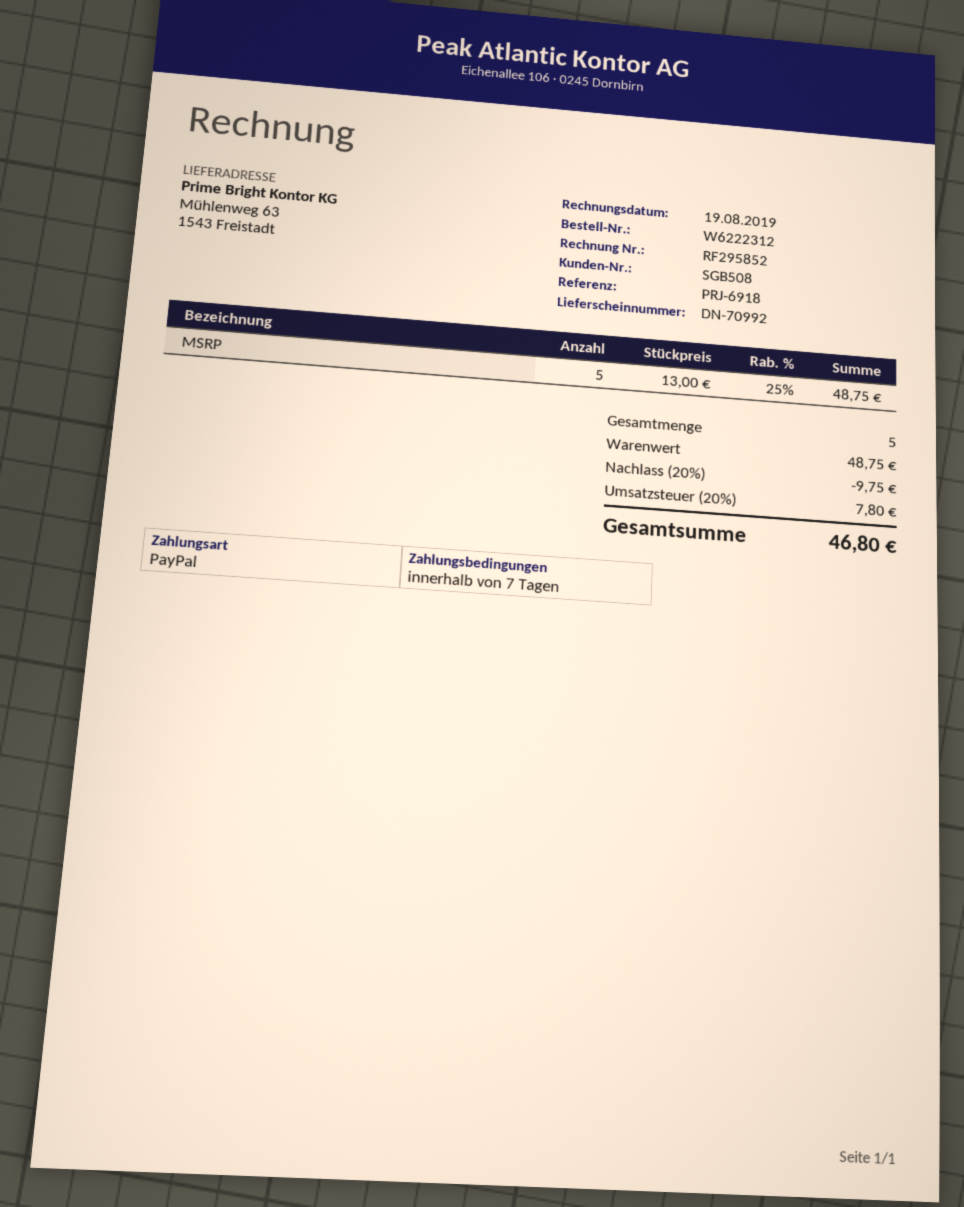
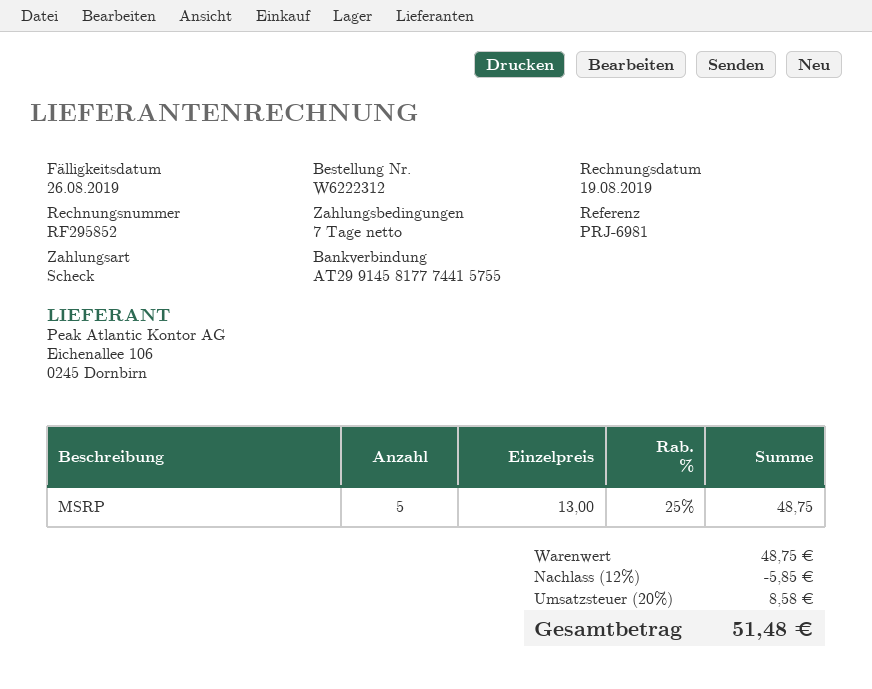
reference: PRJ-6918 -> PRJ-6981
payment method: PayPal -> cheque
discount: 20% = 9.75 -> 12% = 5.85
tax: 20% = 7.80 -> 20% = 8.58
total: 46.80 -> 51.48

